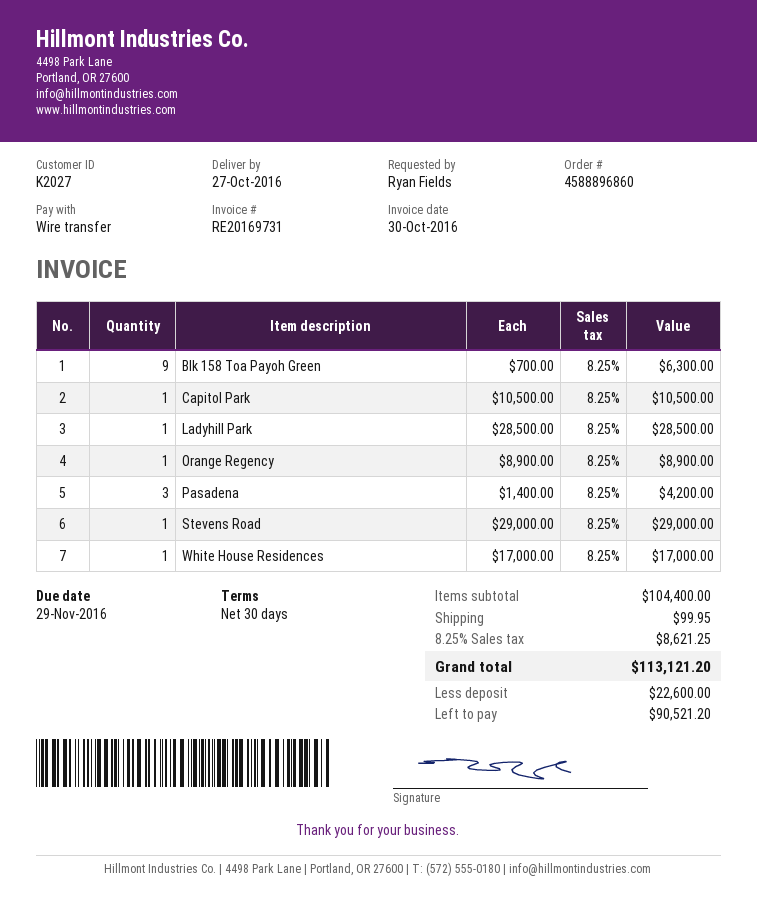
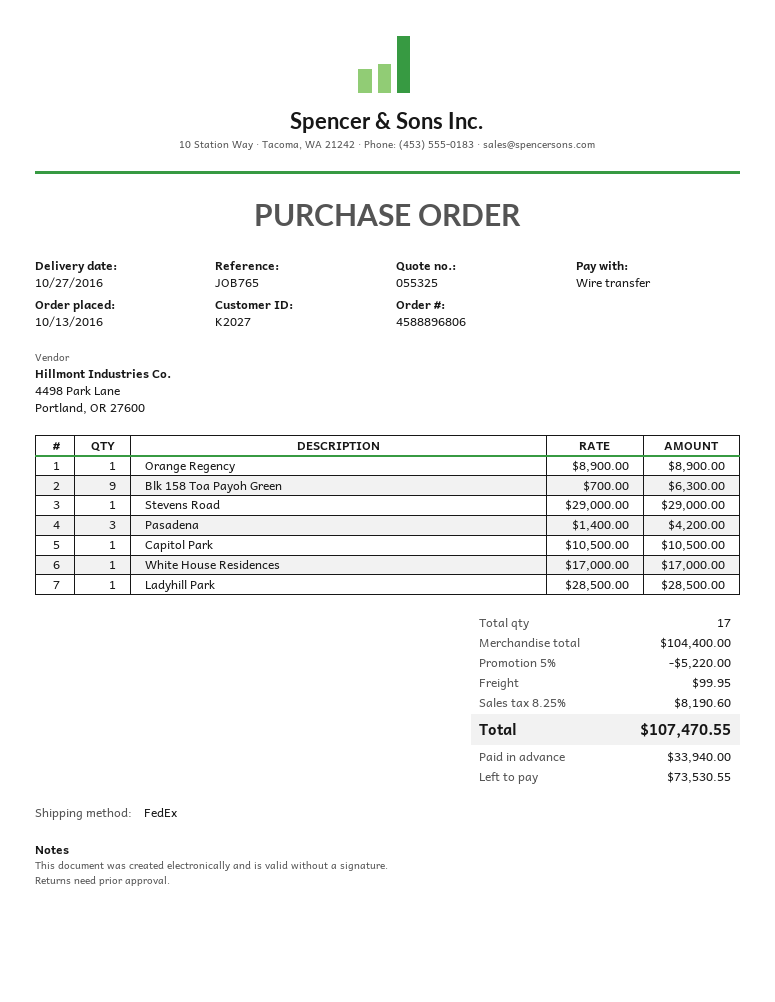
order number: 4588896860 -> 4588896806
discount: none -> 5% = 5220.00
tax: 8.25% = 8621.25 -> 8.25% = 8190.60
total: 113121.20 -> 107470.55
deposit: 22600.00 -> 33940.00
balance: 90521.20 -> 73530.55

